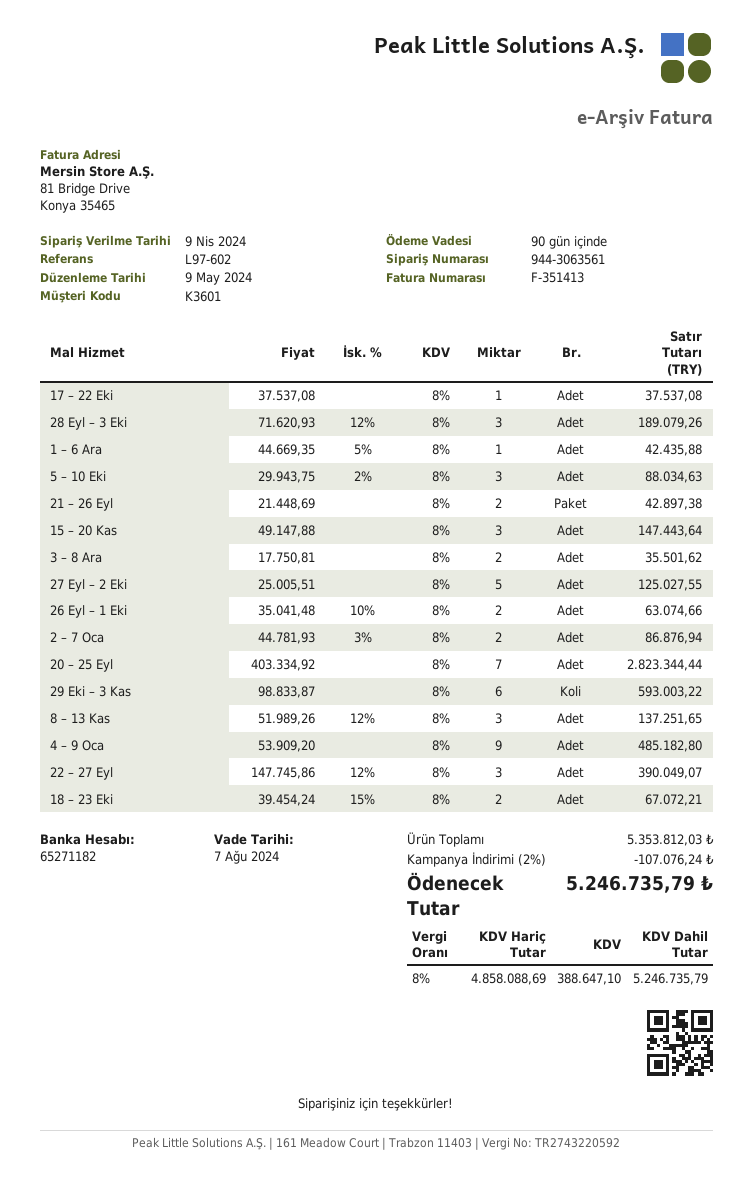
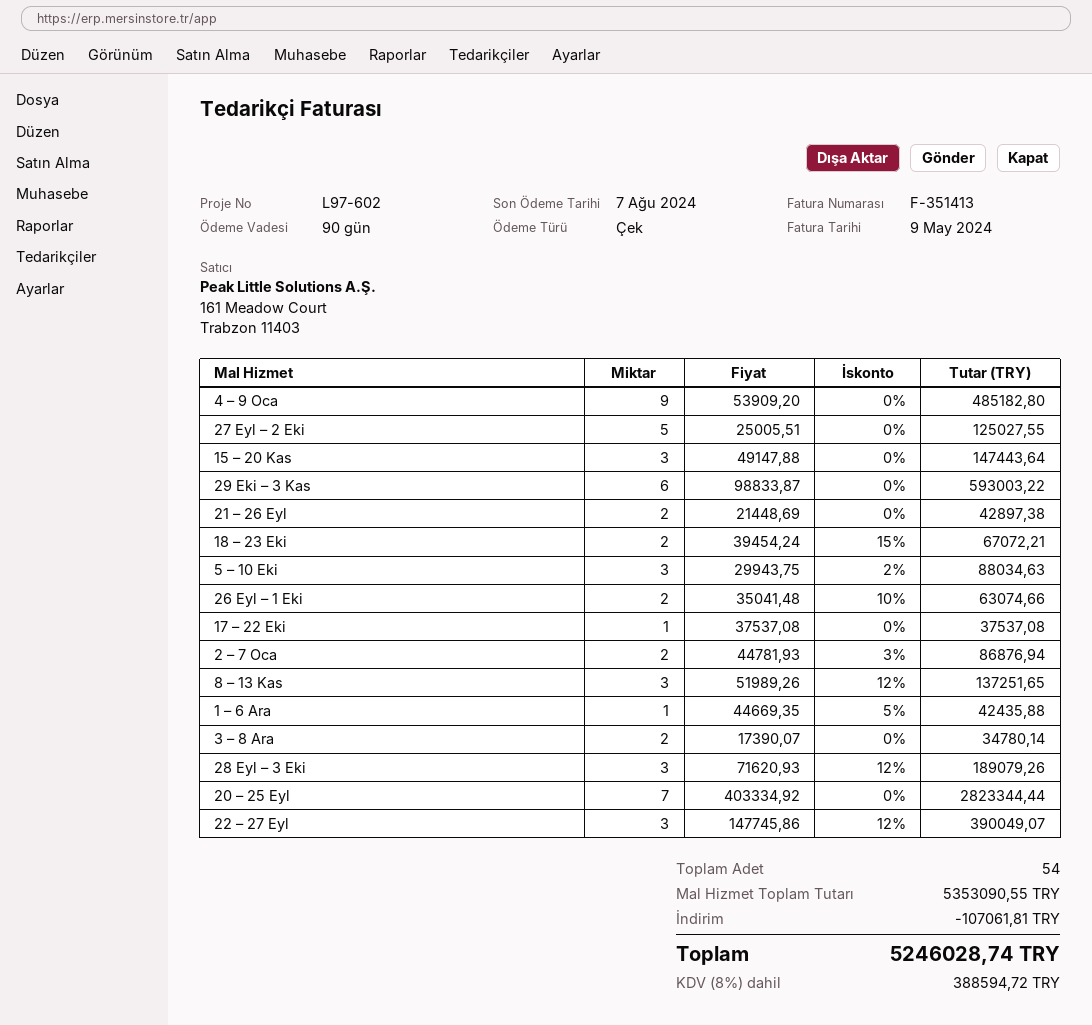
3 – 8 Ara: 2 x 17750.81 = 35501.62 -> 2 x 17390.07 = 34780.14
subtotal: 5353812.03 -> 5353090.55
discount: 107076.24 -> 107061.81
tax: 8% = 388647.10 -> 8% = 388594.72
total: 5246735.79 -> 5246028.74

